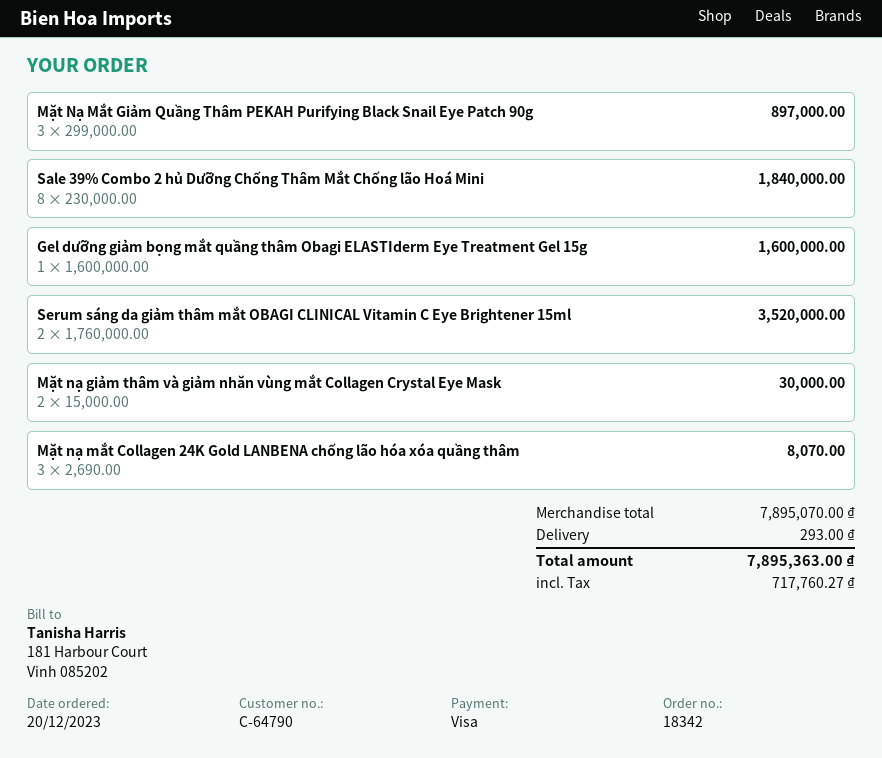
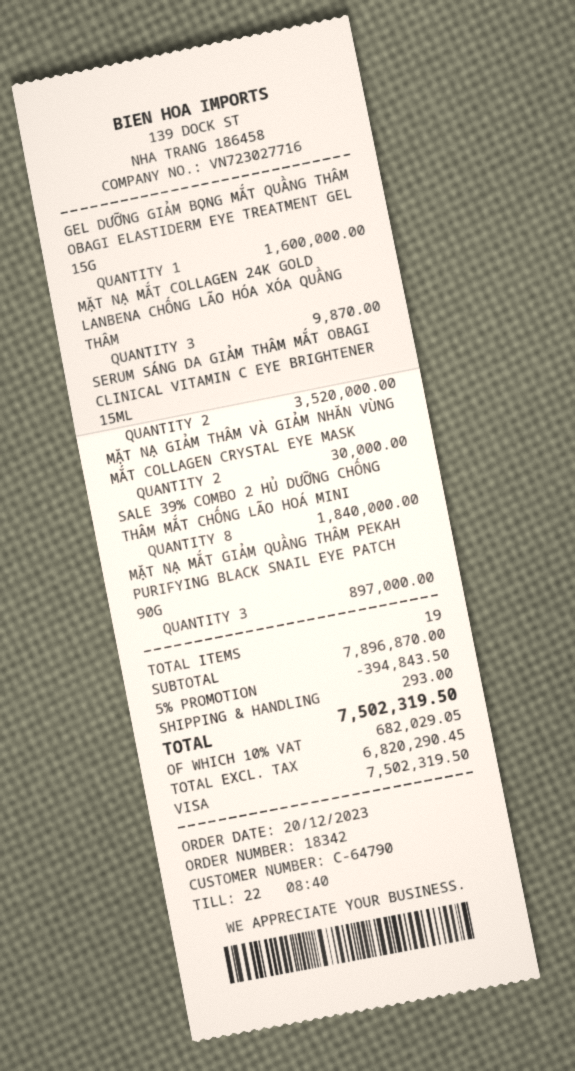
Mặt nạ mắt Collagen 24K Gold LANBENA chống lão hóa xóa quầng thâm: 3 for 8070.00 -> 3 for 9870.00
subtotal: 7895070.00 -> 7896870.00
discount: none -> 5% = 394843.50
tax: 717760.27 -> 682029.05
total: 7895363.00 -> 7502319.50

